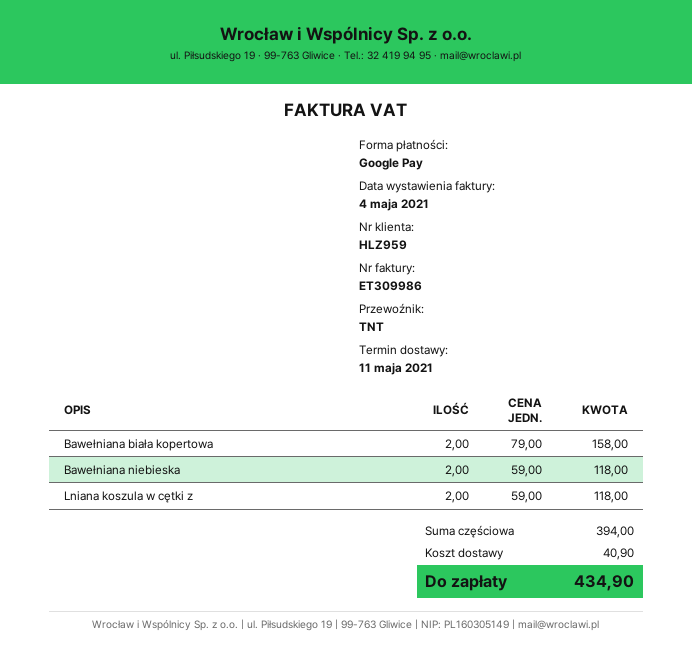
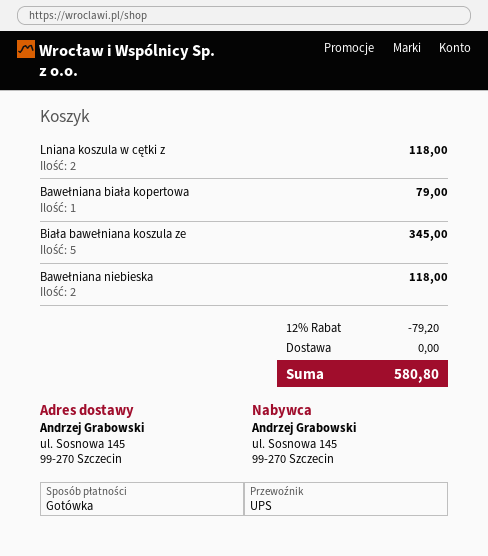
payment method: Google Pay -> cash
shipping method: TNT -> UPS
Bawełniana biała kopertowa: 2 for 158.00 -> 1 for 79.00
Biała bawełniana koszula ze: none -> 5 for 345.00
discount: none -> 12% = 79.20
shipping: 40.90 -> 0.00
total: 434.90 -> 580.80

